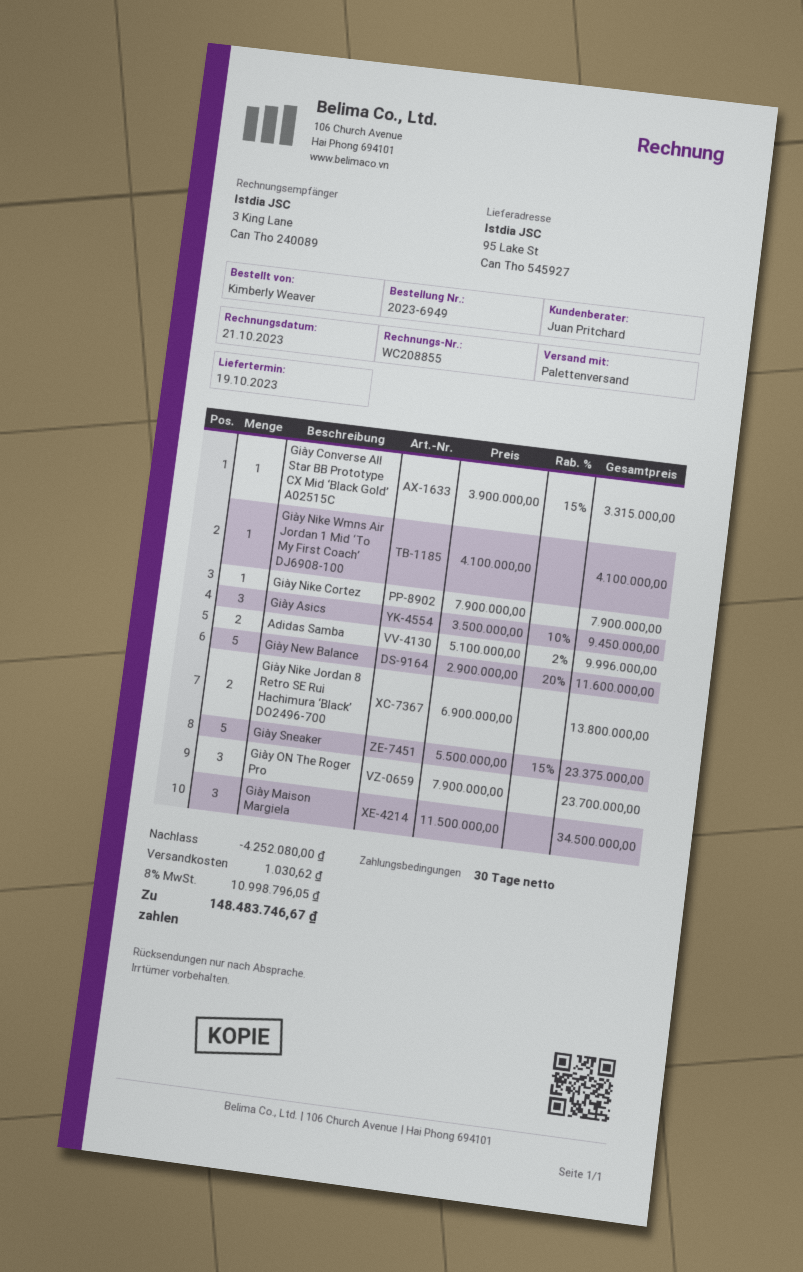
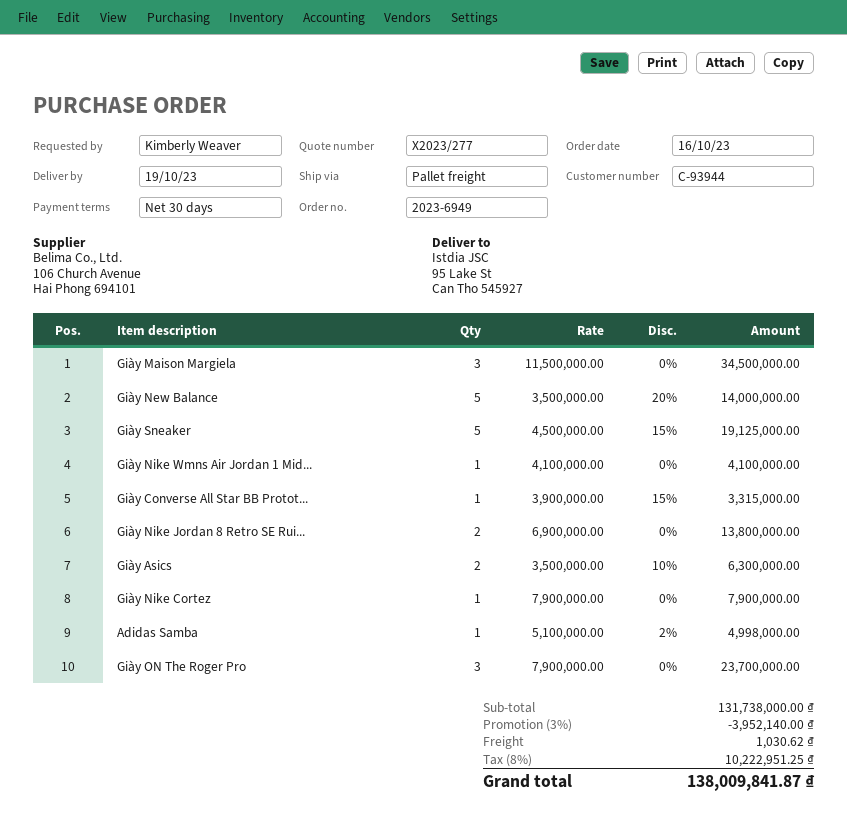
Giày Asics: 3 x 3500000.00 - 10% = 9450000.00 -> 2 x 3500000.00 - 10% = 6300000.00
Adidas Samba: 2 x 5100000.00 - 2% = 9996000.00 -> 1 x 5100000.00 - 2% = 4998000.00
Giày New Balance: 5 x 2900000.00 - 20% = 11600000.00 -> 5 x 3500000.00 - 20% = 14000000.00
Giày Sneaker: 5 x 5500000.00 - 15% = 23375000.00 -> 5 x 4500000.00 - 15% = 19125000.00
discount: 4252080.00 -> 3952140.00
tax: 8% = 10998796.05 -> 8% = 10222951.25
total: 148483746.67 -> 138009841.87

